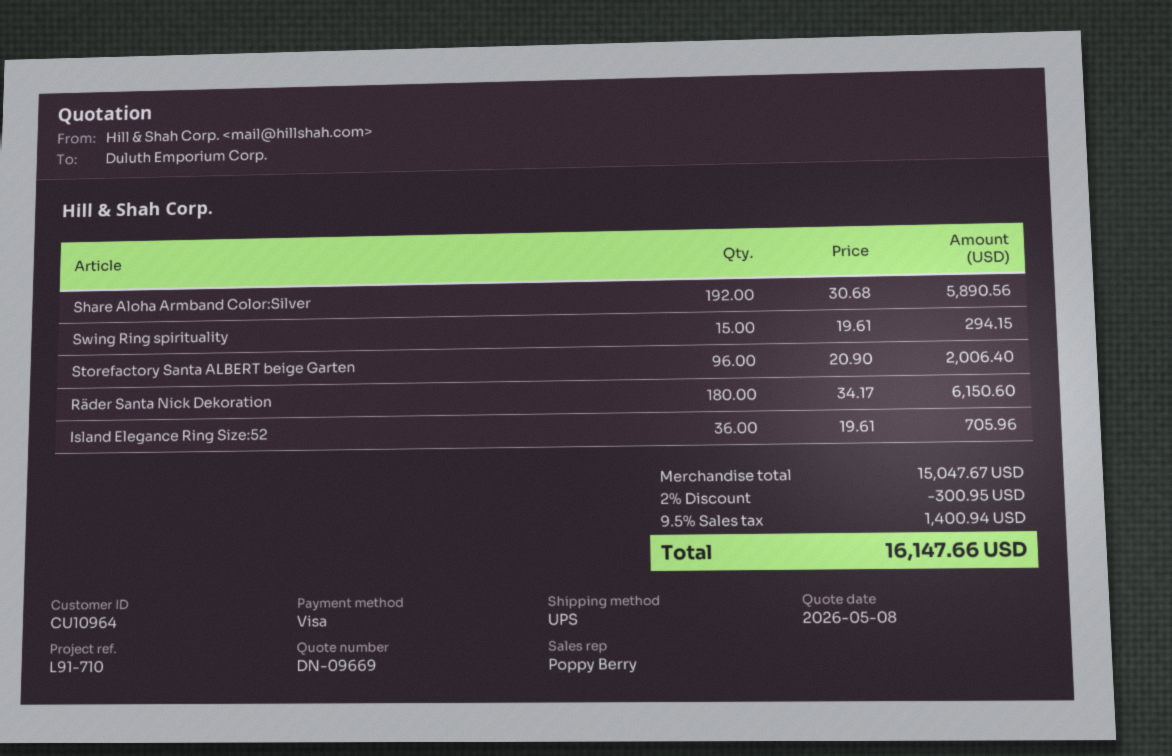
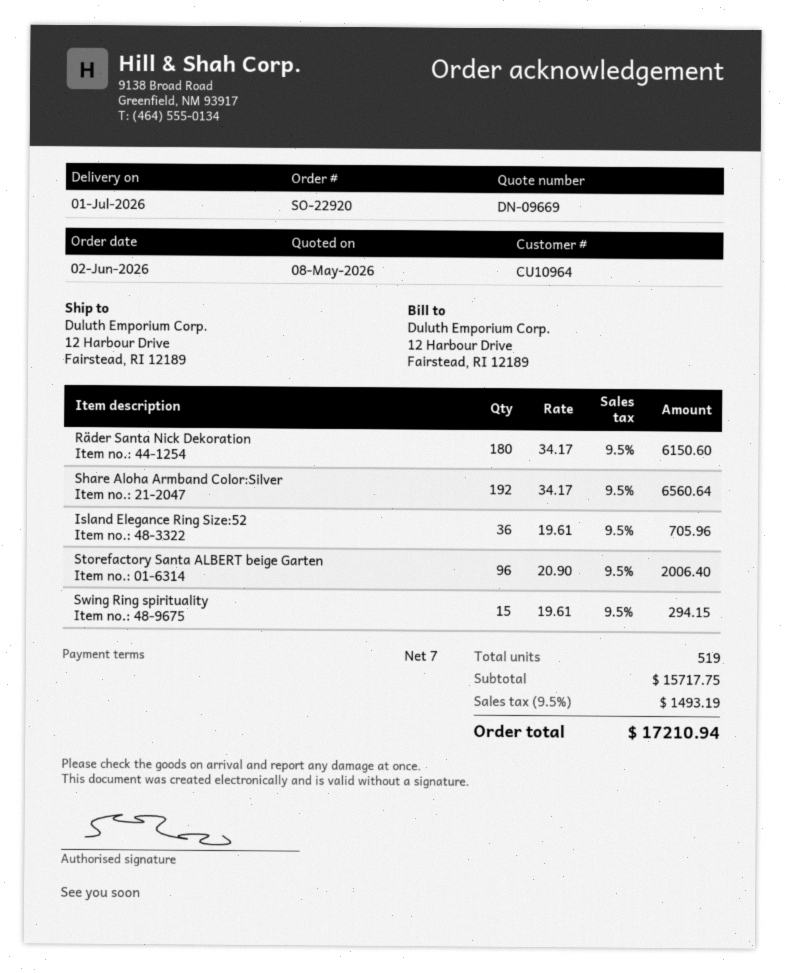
Share Aloha Armband Color:Silver: 192 x 30.68 = 5890.56 -> 192 x 34.17 = 6560.64
subtotal: 15047.67 -> 15717.75
discount: 2% = 300.95 -> none
tax: 9.5% = 1400.94 -> 9.5% = 1493.19
total: 16147.66 -> 17210.94

